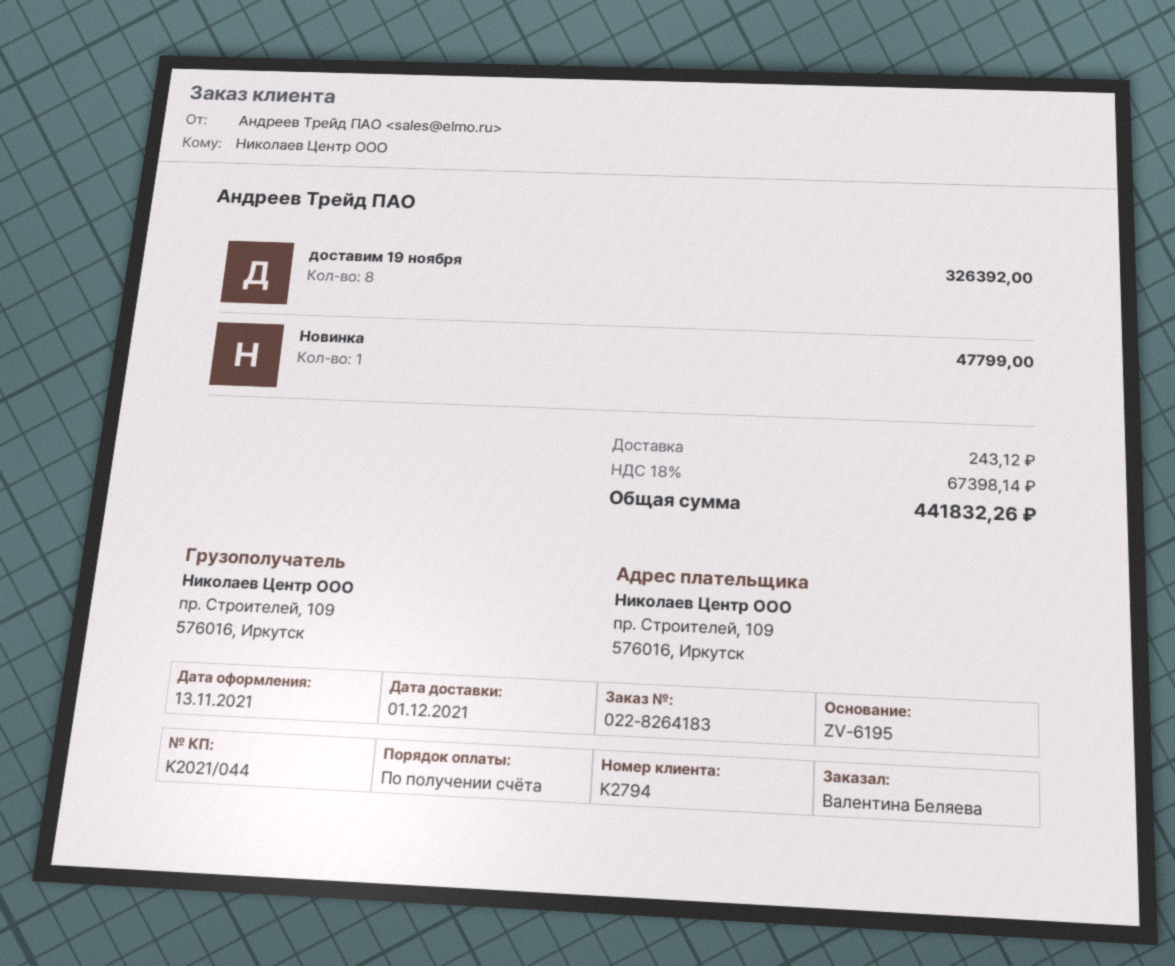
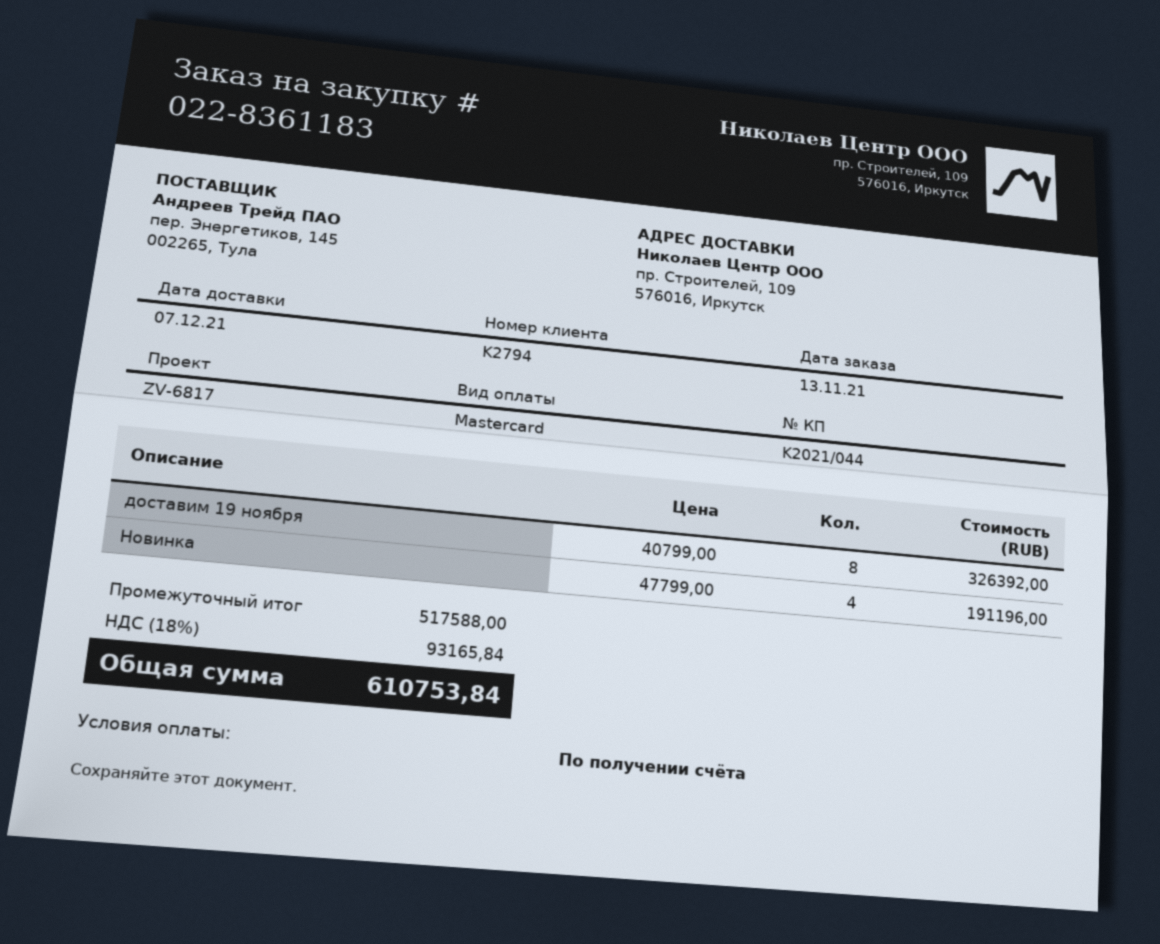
order number: 022-8264183 -> 022-8361183
delivery date: 2021-12-01 -> 2021-12-07
reference: ZV-6195 -> ZV-6817
Новинка: 1 for 47799.00 -> 4 for 191196.00
shipping: 243.12 -> none
tax: 18% = 67398.14 -> 18% = 93165.84
total: 441832.26 -> 610753.84

